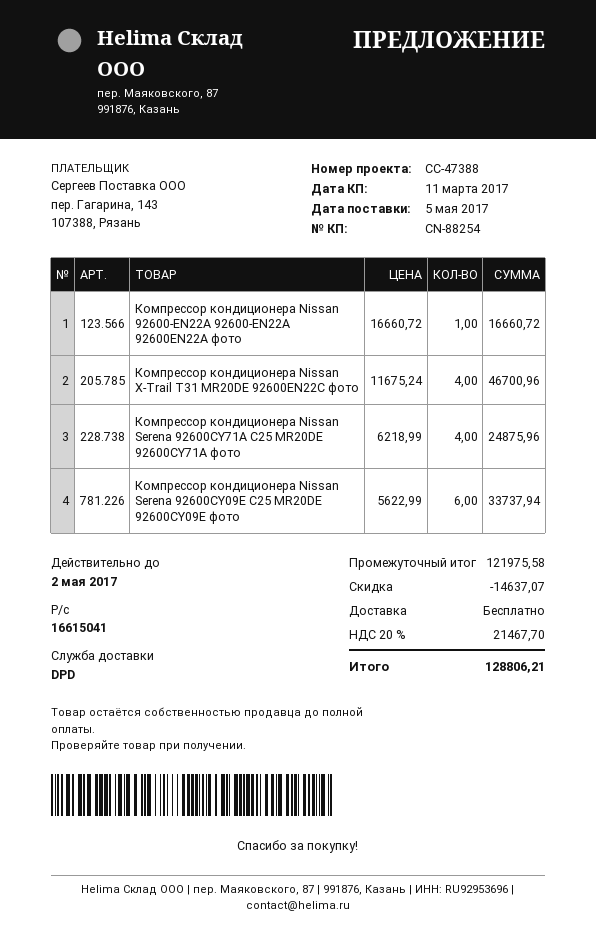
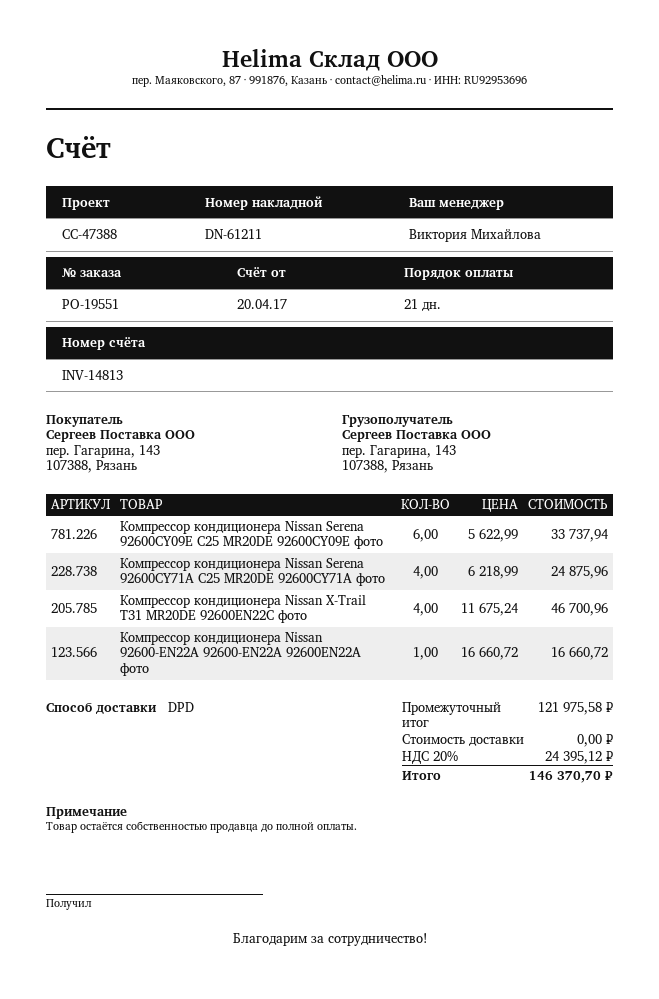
discount: 14637.07 -> none
tax: 20% = 21467.70 -> 20% = 24395.12
total: 128806.21 -> 146370.70

